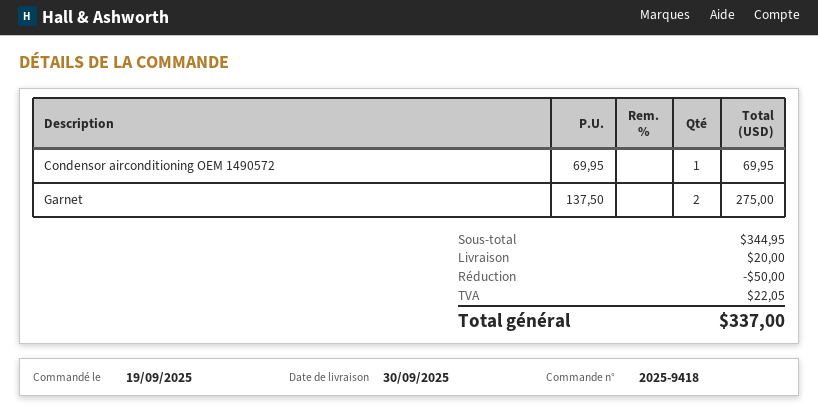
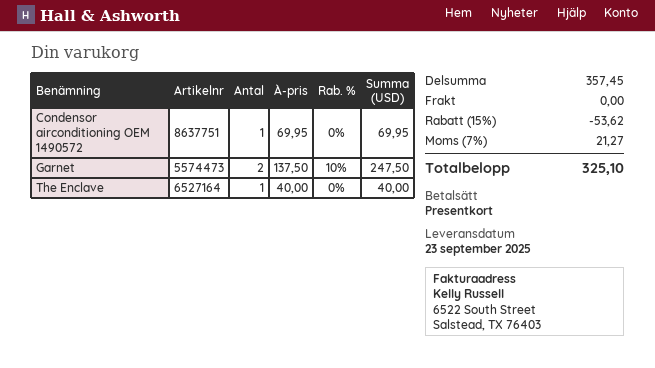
delivery date: 2025-09-30 -> 2025-09-23
Garnet: 2 x 137.50 = 275.00 -> 2 x 137.50 - 10% = 247.50
The Enclave: none -> 1 x 40.00 = 40.00
subtotal: 344.95 -> 357.45
discount: 50.00 -> 53.62
shipping: 20.00 -> 0.00
tax: 22.05 -> 21.27
total: 337.00 -> 325.10

